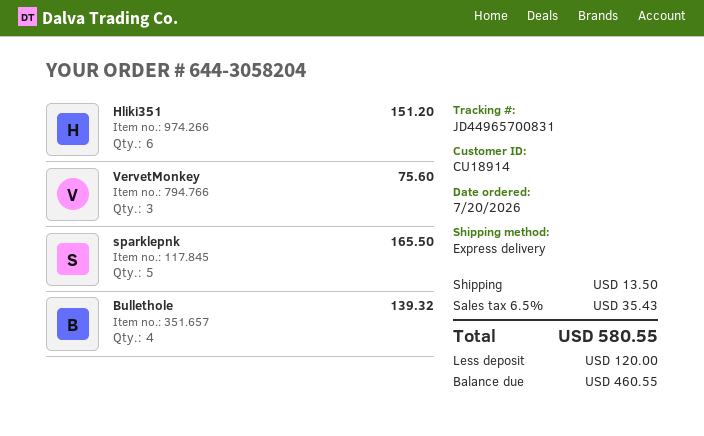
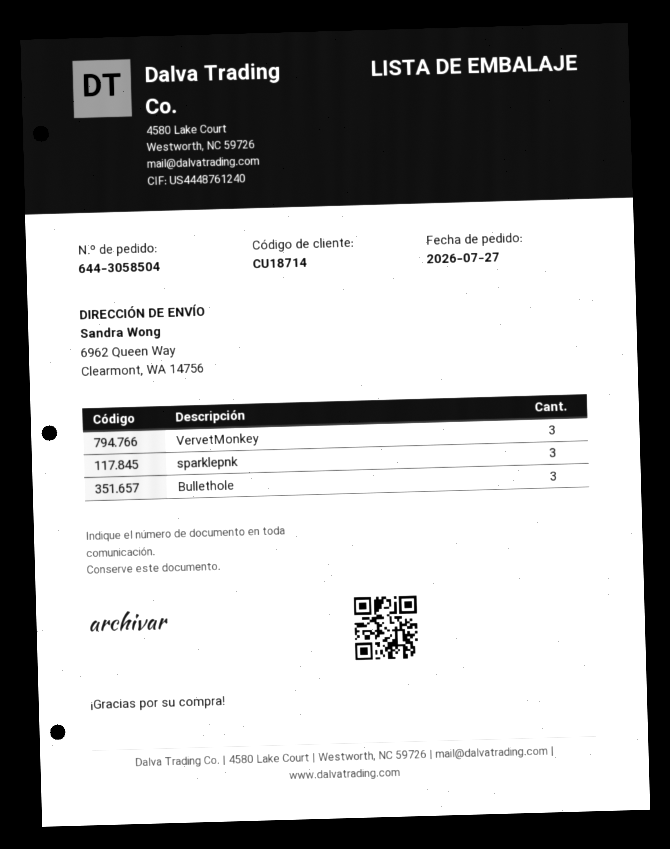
order number: 644-3058204 -> 644-3058504
order date: 2026-07-20 -> 2026-07-27
customer number: CU18914 -> CU18714
Hliki351: 6 -> none
sparklepnk: 5 -> 3
Bullethole: 4 -> 3

